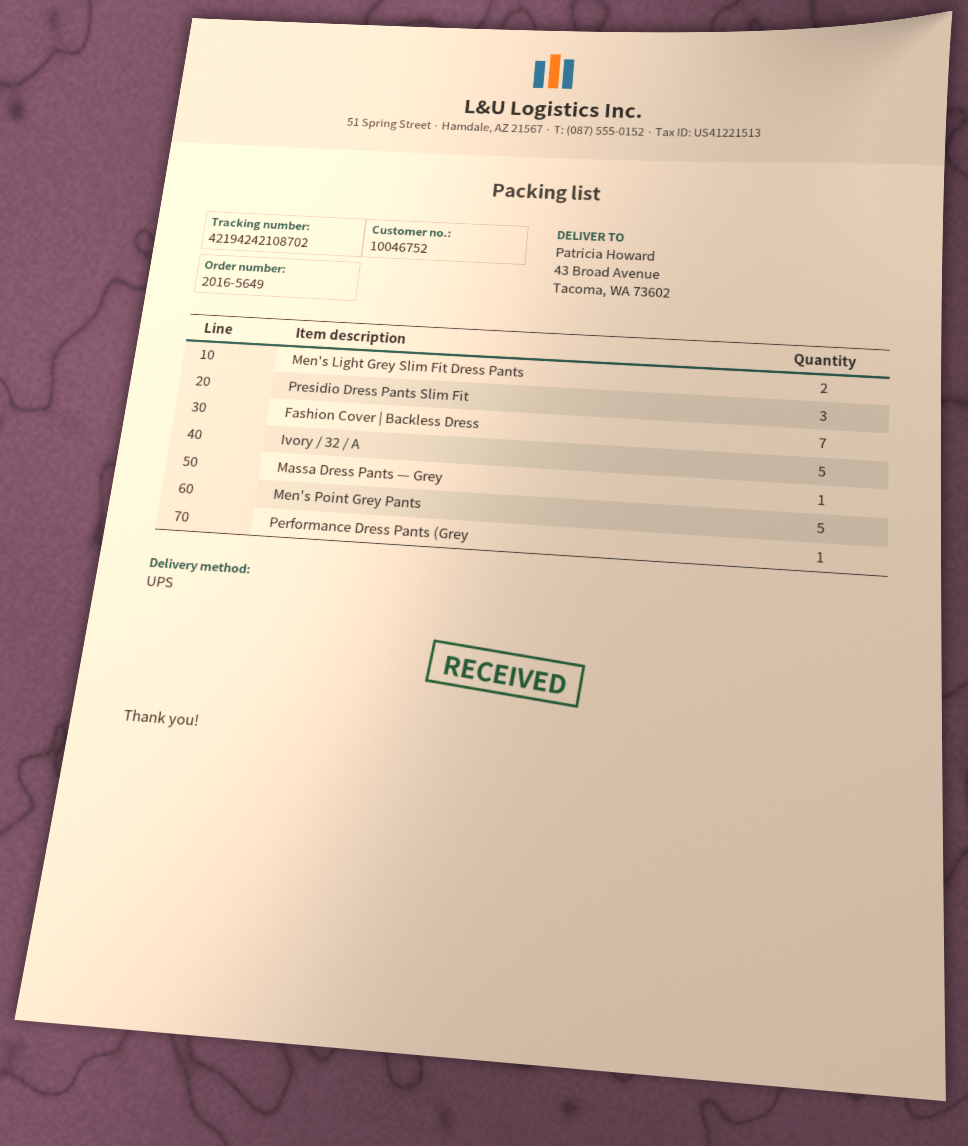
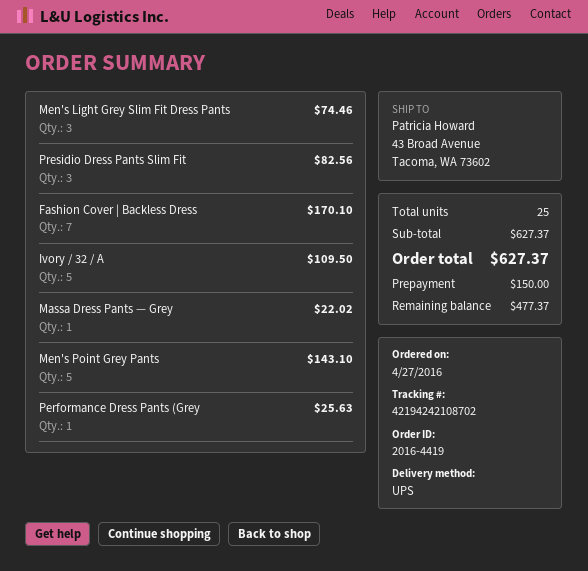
order number: 2016-5649 -> 2016-4419
Men's Light Grey Slim Fit Dress Pants: 2 -> 3

